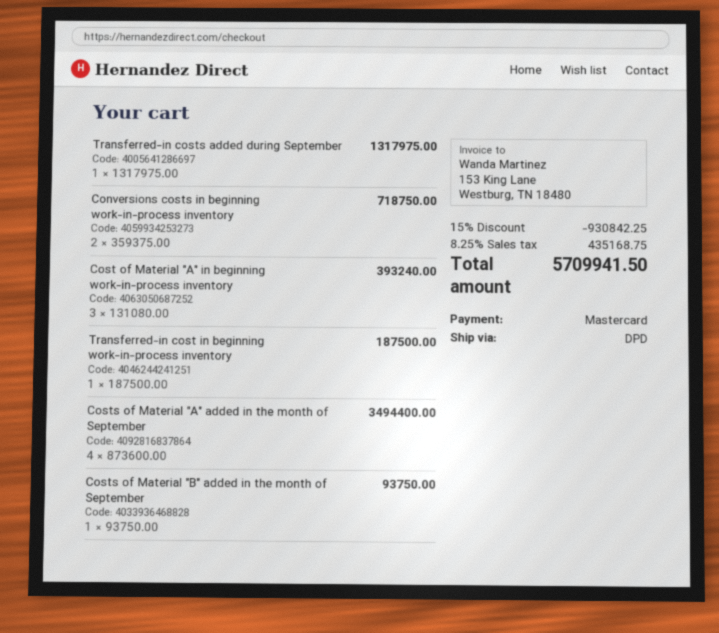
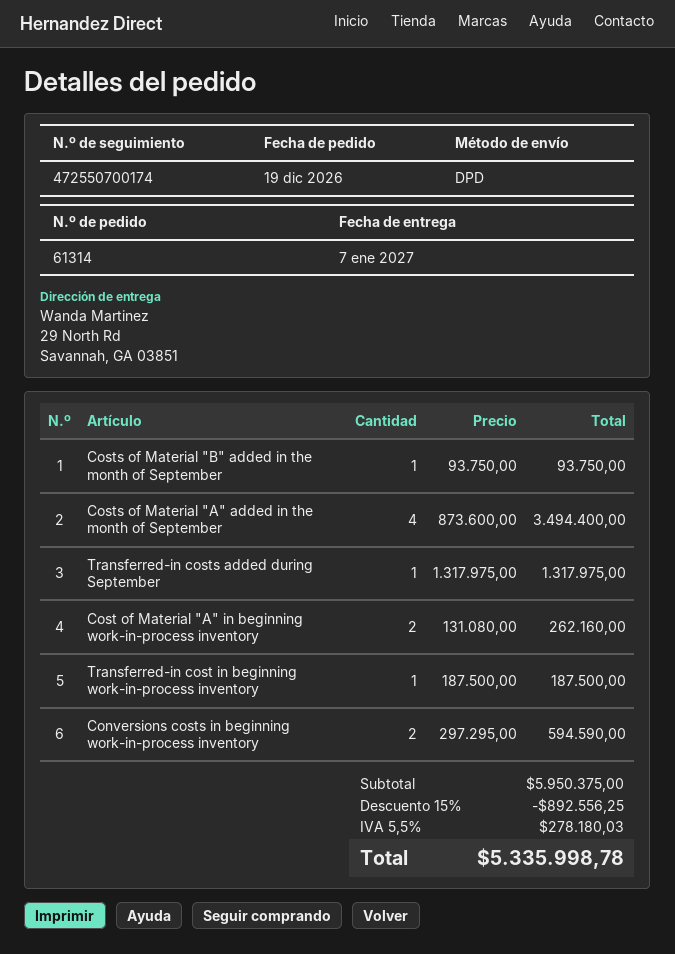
Conversions costs in beginning work-in-process inventory: 2 x 359375.00 = 718750.00 -> 2 x 297295.00 = 594590.00
Cost of Material "A" in beginning work-in-process inventory: 3 x 131080.00 = 393240.00 -> 2 x 131080.00 = 262160.00
discount: 15% = 930842.25 -> 15% = 892556.25
tax: 8.25% = 435168.75 -> 5.5% = 278180.03
total: 5709941.50 -> 5335998.78

